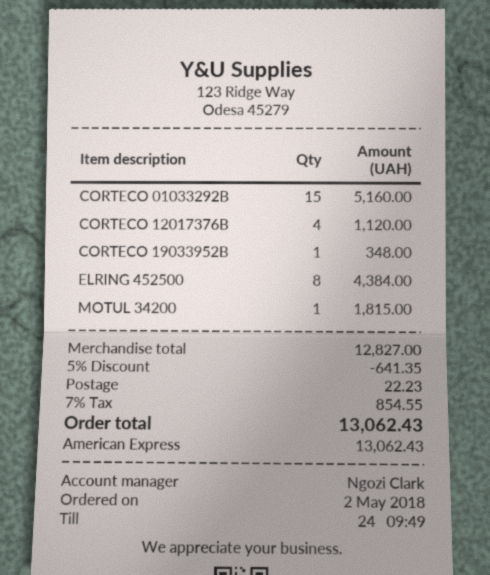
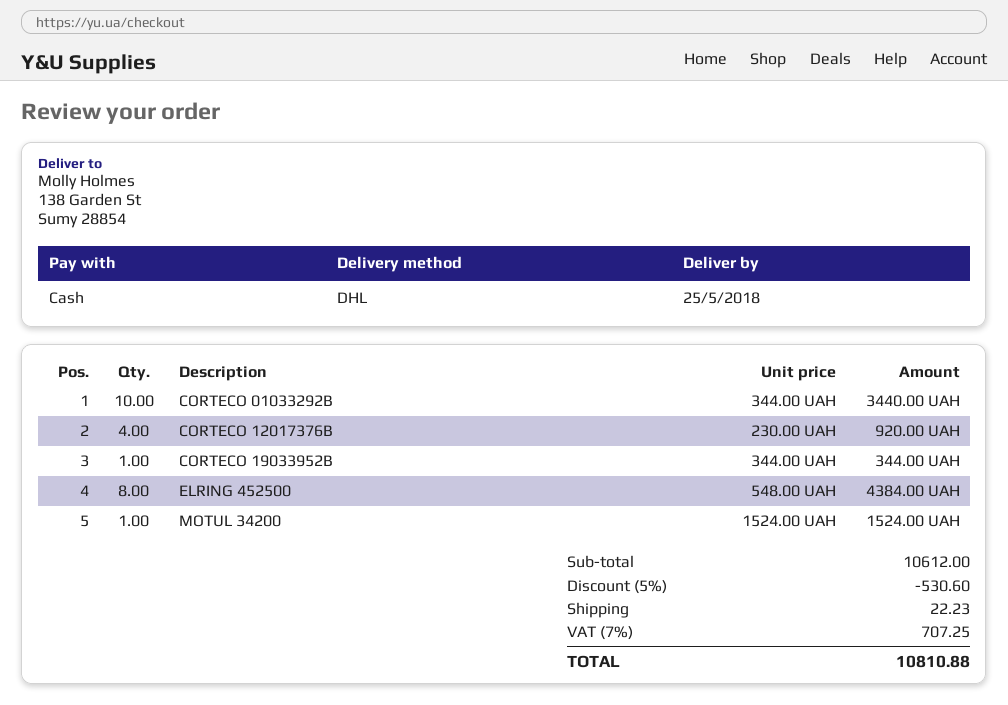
payment method: American Express -> cash
CORTECO 01033292B: 15 for 5160.00 -> 10 for 3440.00
CORTECO 12017376B: 4 for 1120.00 -> 4 for 920.00
CORTECO 19033952B: 1 for 348.00 -> 1 for 344.00
MOTUL 34200: 1 for 1815.00 -> 1 for 1524.00
subtotal: 12827.00 -> 10612.00
discount: 5% = 641.35 -> 5% = 530.60
tax: 7% = 854.55 -> 7% = 707.25
total: 13062.43 -> 10810.88

